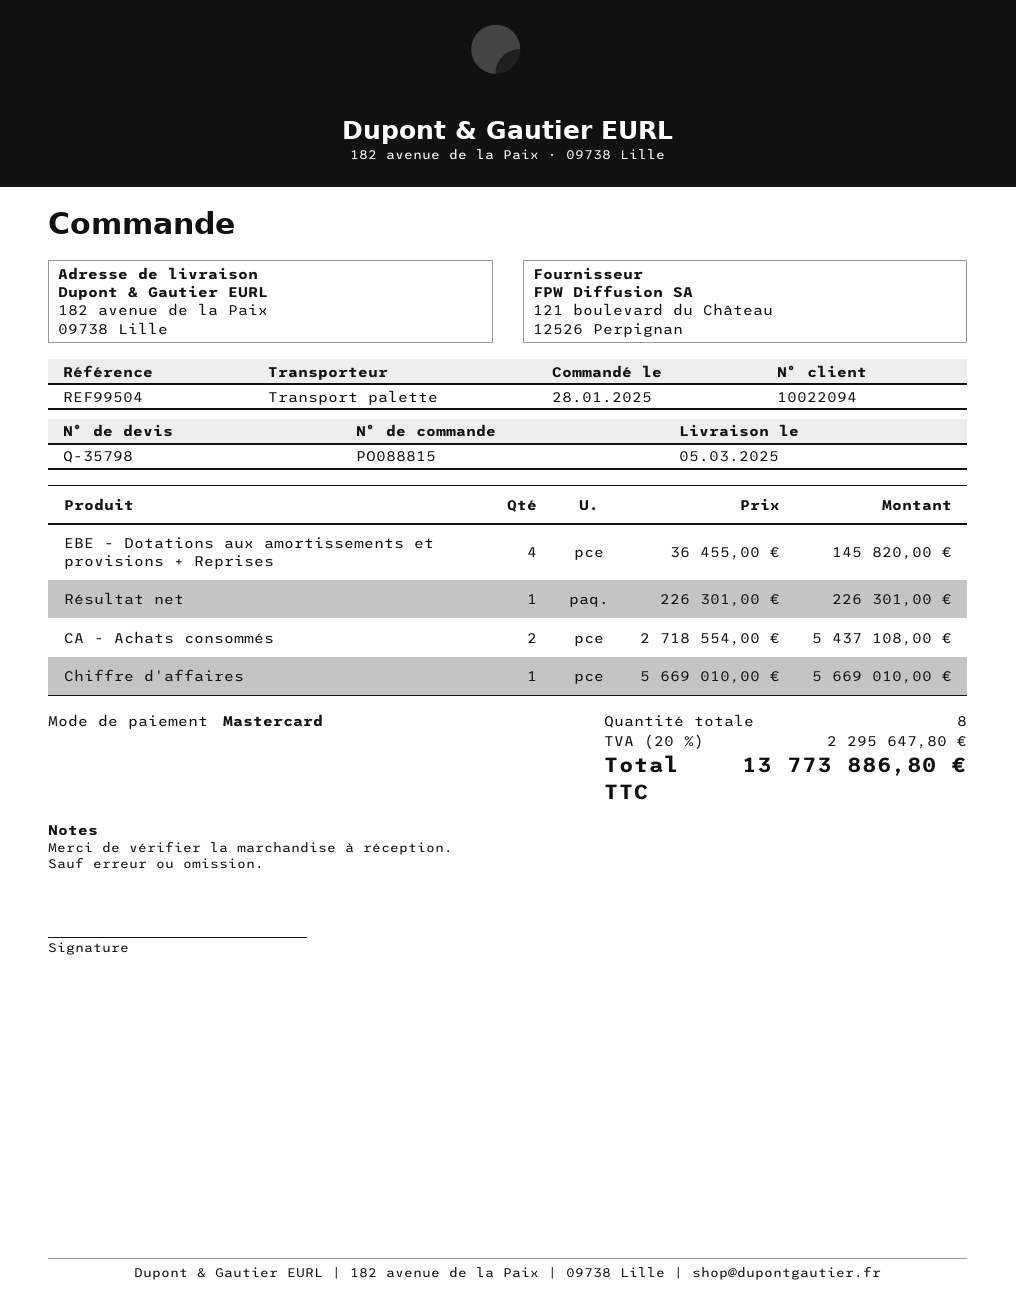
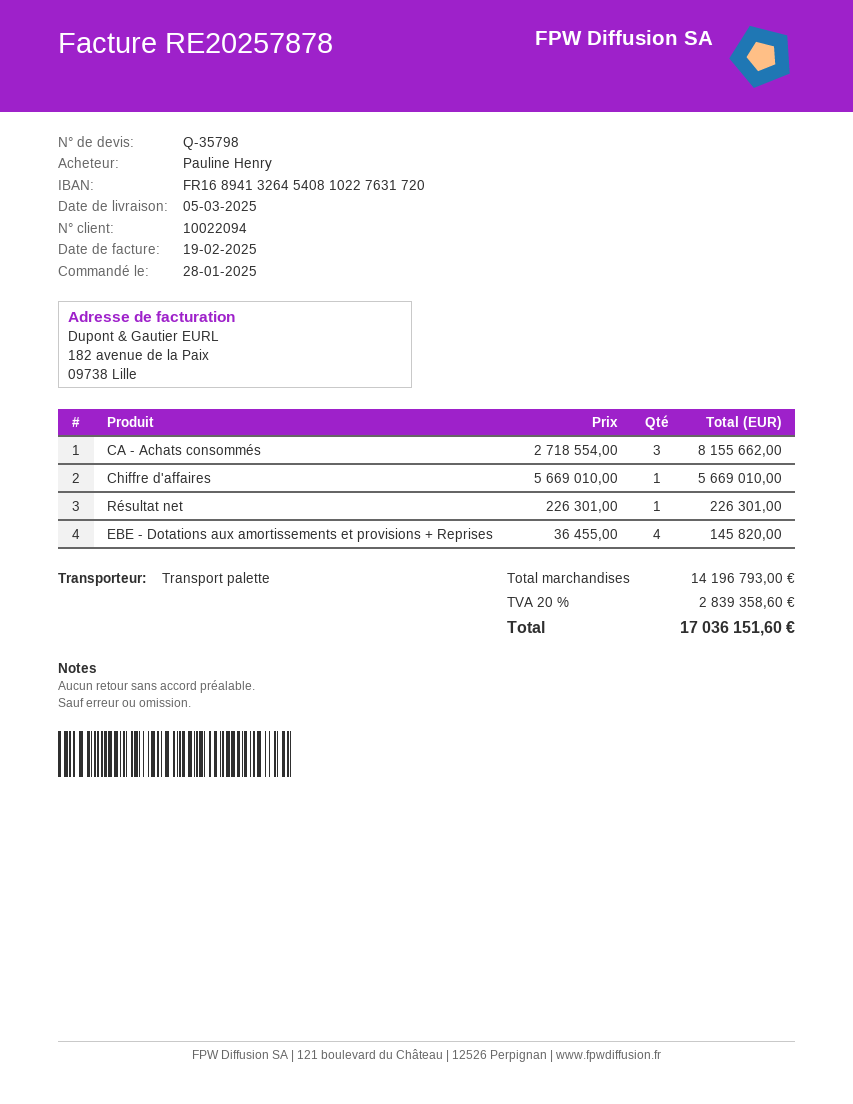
CA - Achats consommés: 2 x 2718554.00 = 5437108.00 -> 3 x 2718554.00 = 8155662.00
tax: 20% = 2295647.80 -> 20% = 2839358.60
total: 13773886.80 -> 17036151.60

